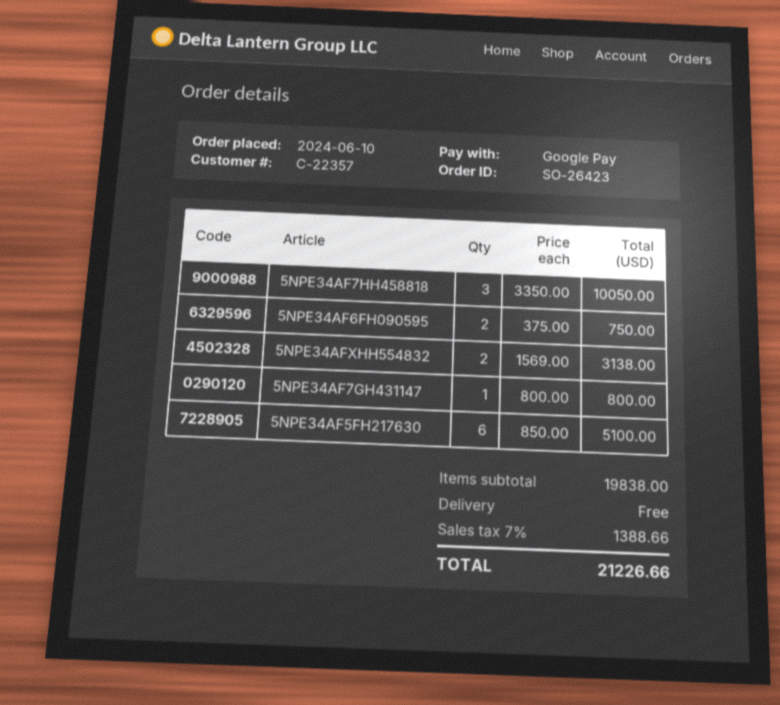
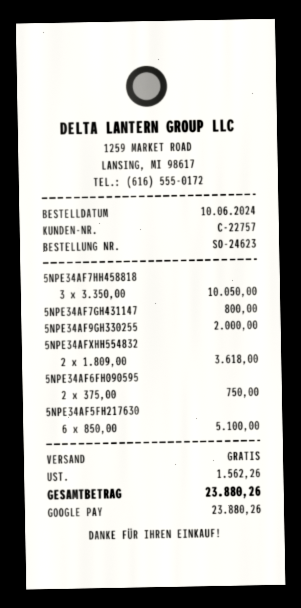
order number: SO-26423 -> SO-24623
customer number: C-22357 -> C-22757
5NPE34AFXHH554832: 2 x 1569.00 = 3138.00 -> 2 x 1809.00 = 3618.00
5NPE34AF9GH330255: none -> 1 x 2000.00 = 2000.00
tax: 1388.66 -> 1562.26
total: 21226.66 -> 23880.26

